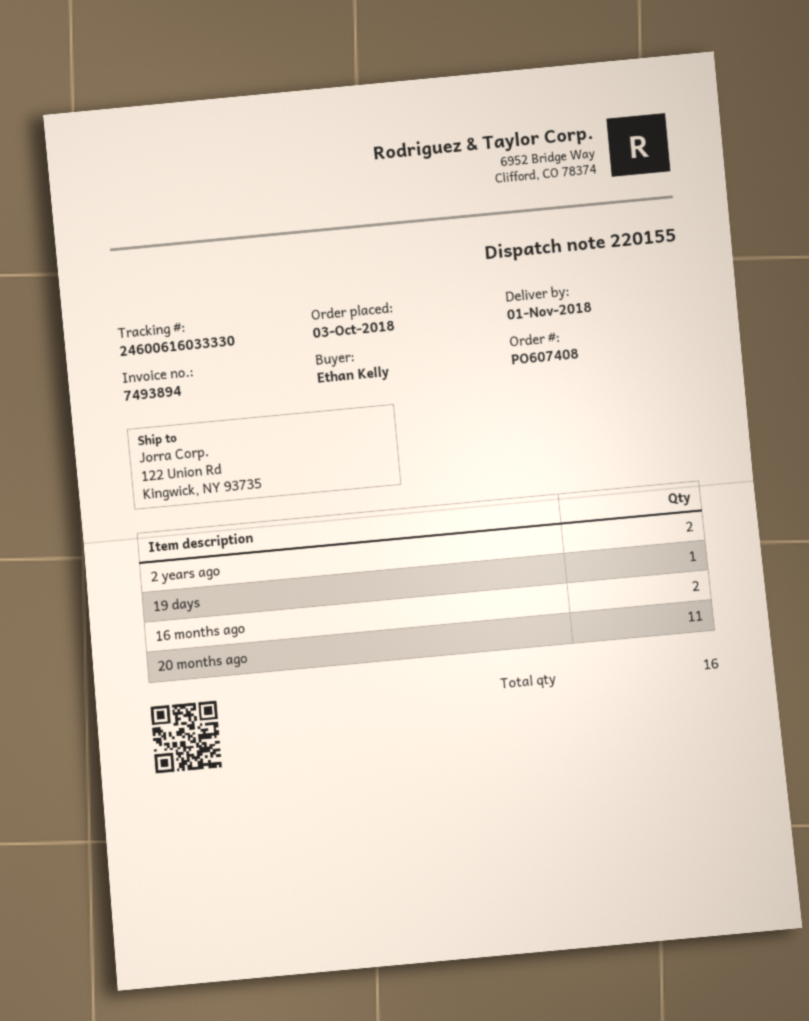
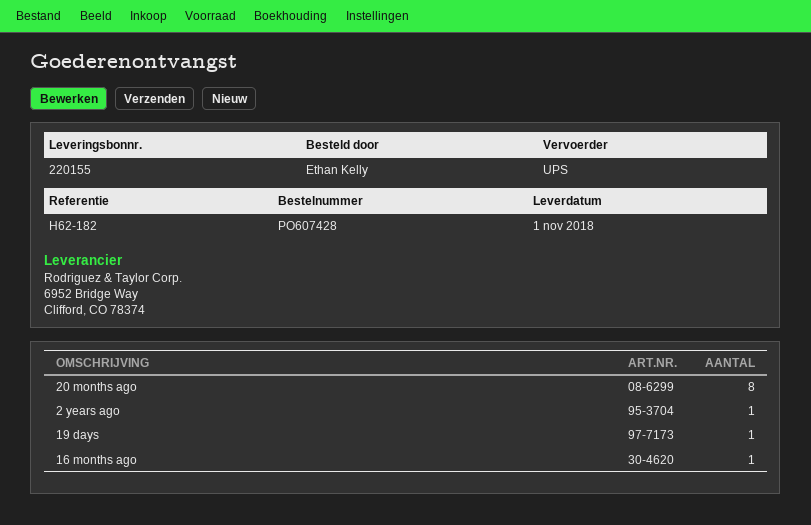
order number: PO607408 -> PO607428
2 years ago: 2 -> 1
16 months ago: 2 -> 1
20 months ago: 11 -> 8

